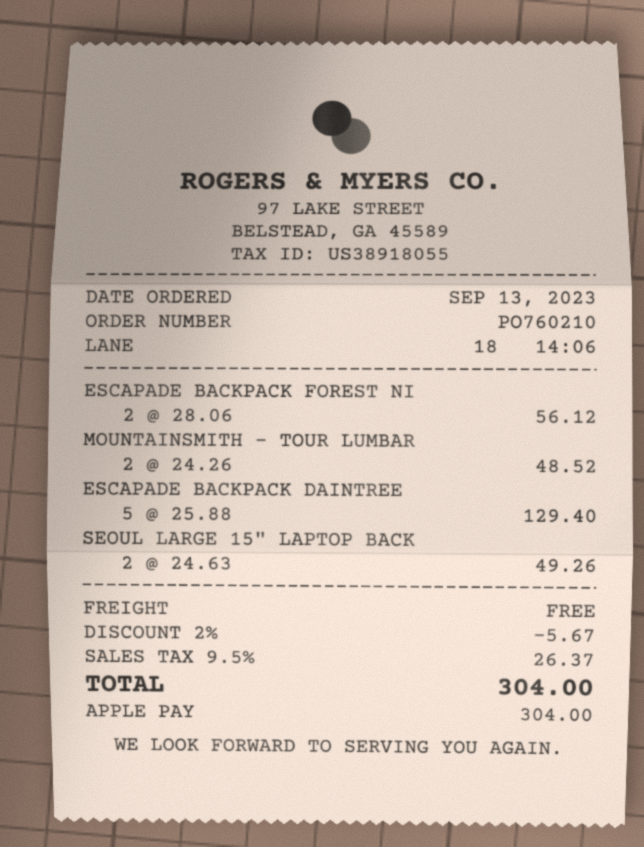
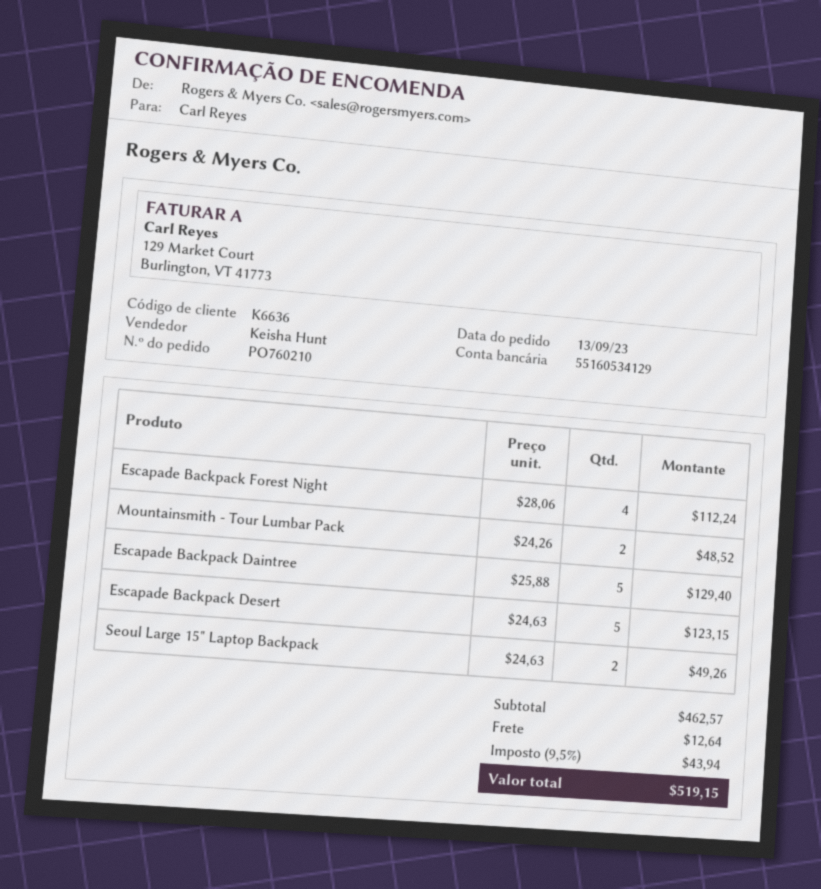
ESCAPADE BACKPACK FOREST NI: 2 x 28.06 = 56.12 -> 4 x 28.06 = 112.24
Escapade Backpack Desert: none -> 5 x 24.63 = 123.15
discount: 2% = 5.67 -> none
shipping: 0.00 -> 12.64
tax: 9.5% = 26.37 -> 9.5% = 43.94
total: 304.00 -> 519.15

